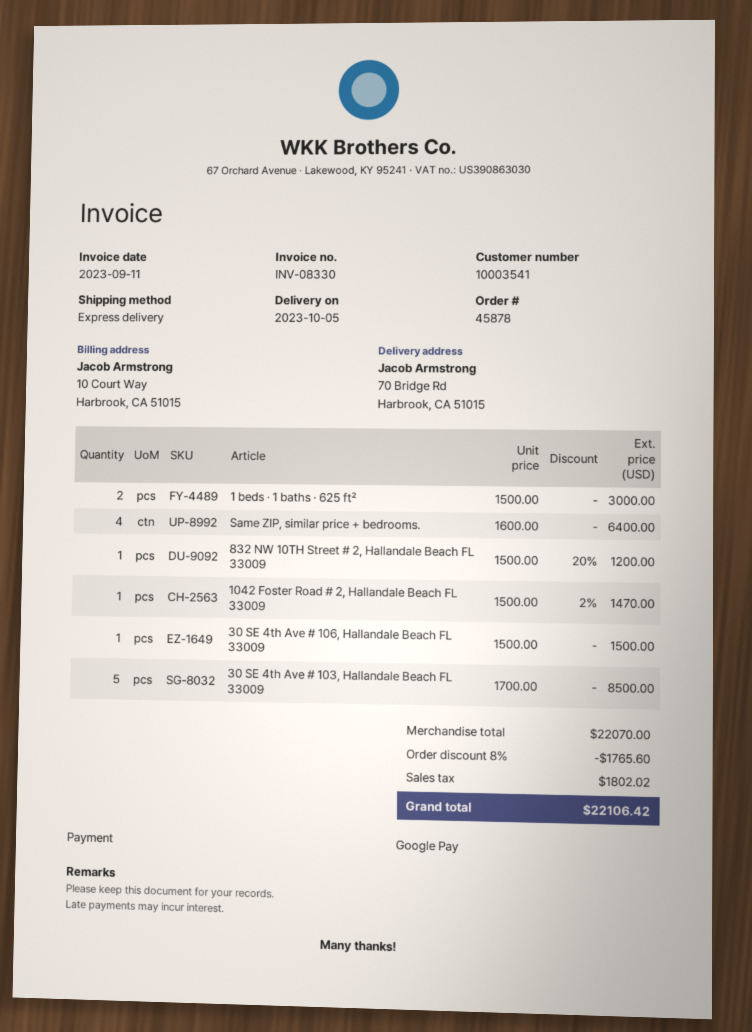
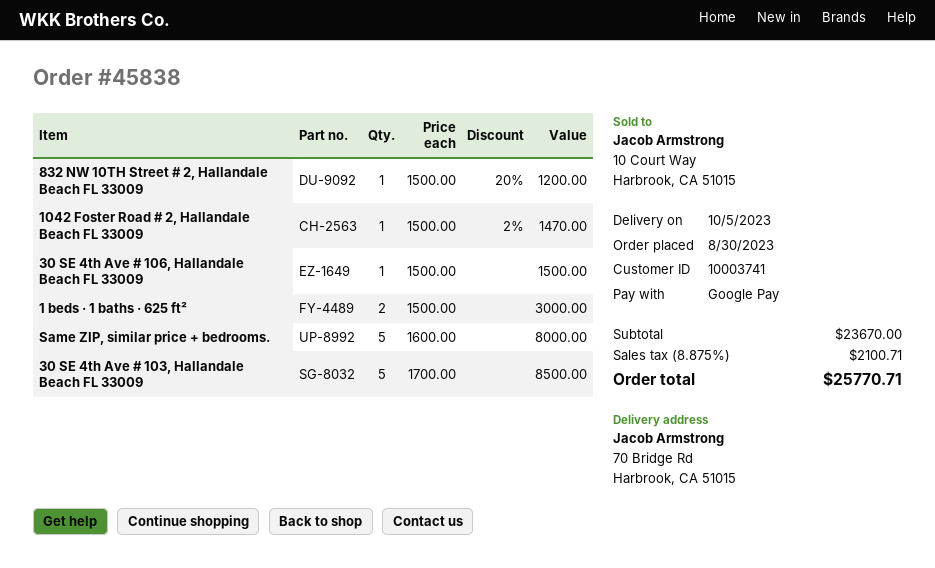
order number: 45878 -> 45838
customer number: 10003541 -> 10003741
Same ZIP, similar price + bedrooms.: 4 x 1600.00 = 6400.00 -> 5 x 1600.00 = 8000.00
subtotal: 22070.00 -> 23670.00
discount: 8% = 1765.60 -> none
tax: 1802.02 -> 2100.71
total: 22106.42 -> 25770.71

